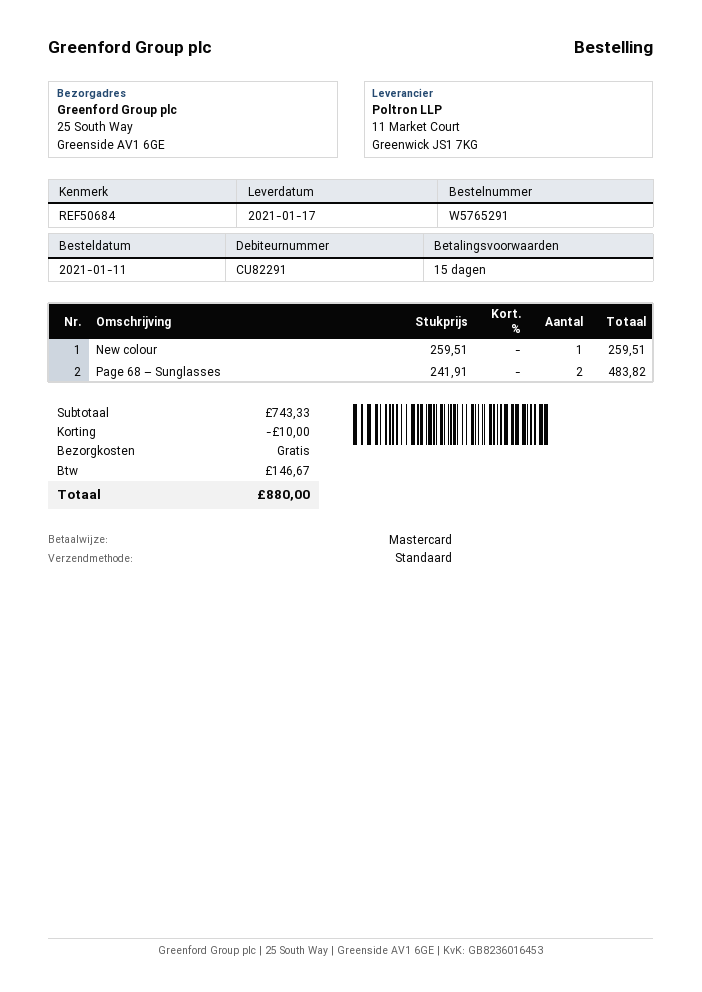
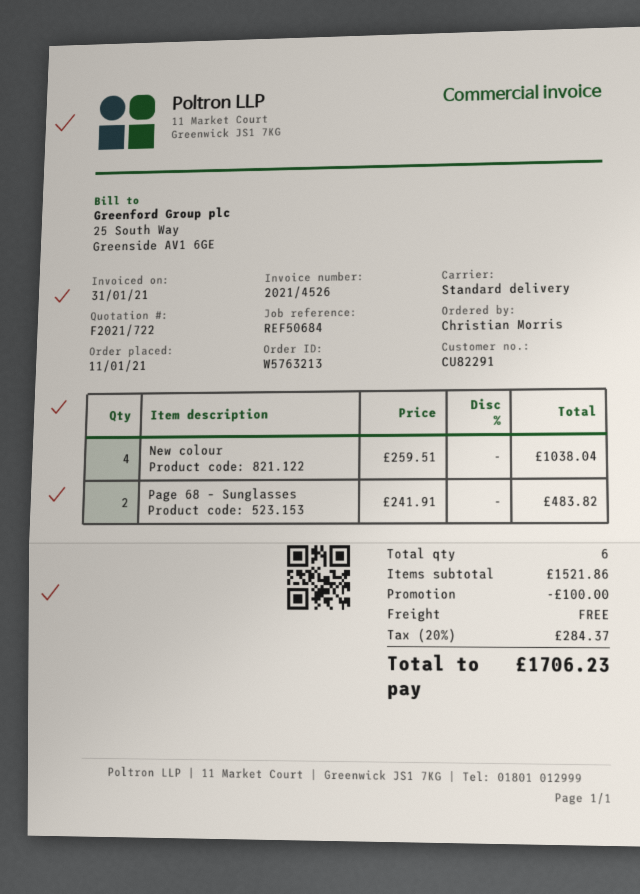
order number: W5765291 -> W5763213
New colour: 1 x 259.51 = 259.51 -> 4 x 259.51 = 1038.04
subtotal: 743.33 -> 1521.86
discount: 10.00 -> 100.00
tax: 146.67 -> 284.37
total: 880.00 -> 1706.23

